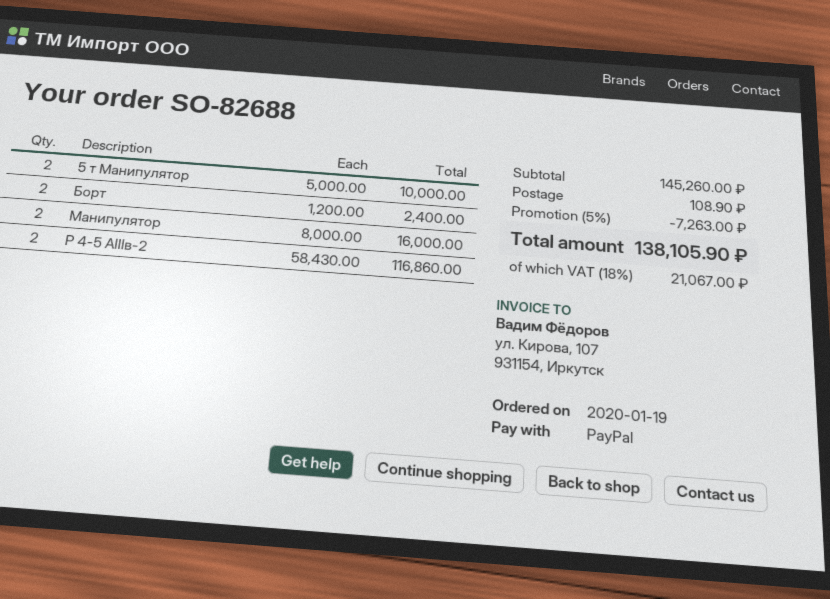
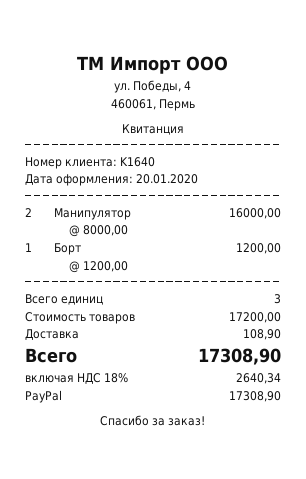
order date: 2020-01-19 -> 2020-01-20
5 т Манипулятор: 2 x 5000.00 = 10000.00 -> none
Борт: 2 x 1200.00 = 2400.00 -> 1 x 1200.00 = 1200.00
Р 4-5 АIIIв-2: 2 x 58430.00 = 116860.00 -> none
subtotal: 145260.00 -> 17200.00
discount: 5% = 7263.00 -> none
tax: 18% = 21067.00 -> 18% = 2640.34
total: 138105.90 -> 17308.90

